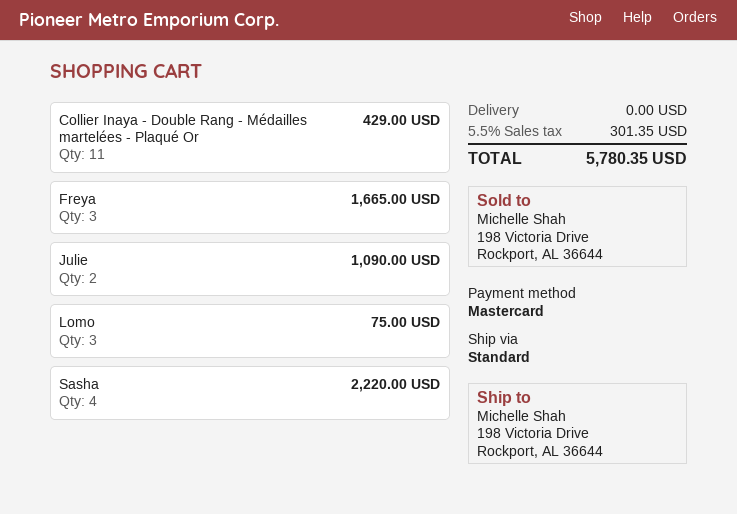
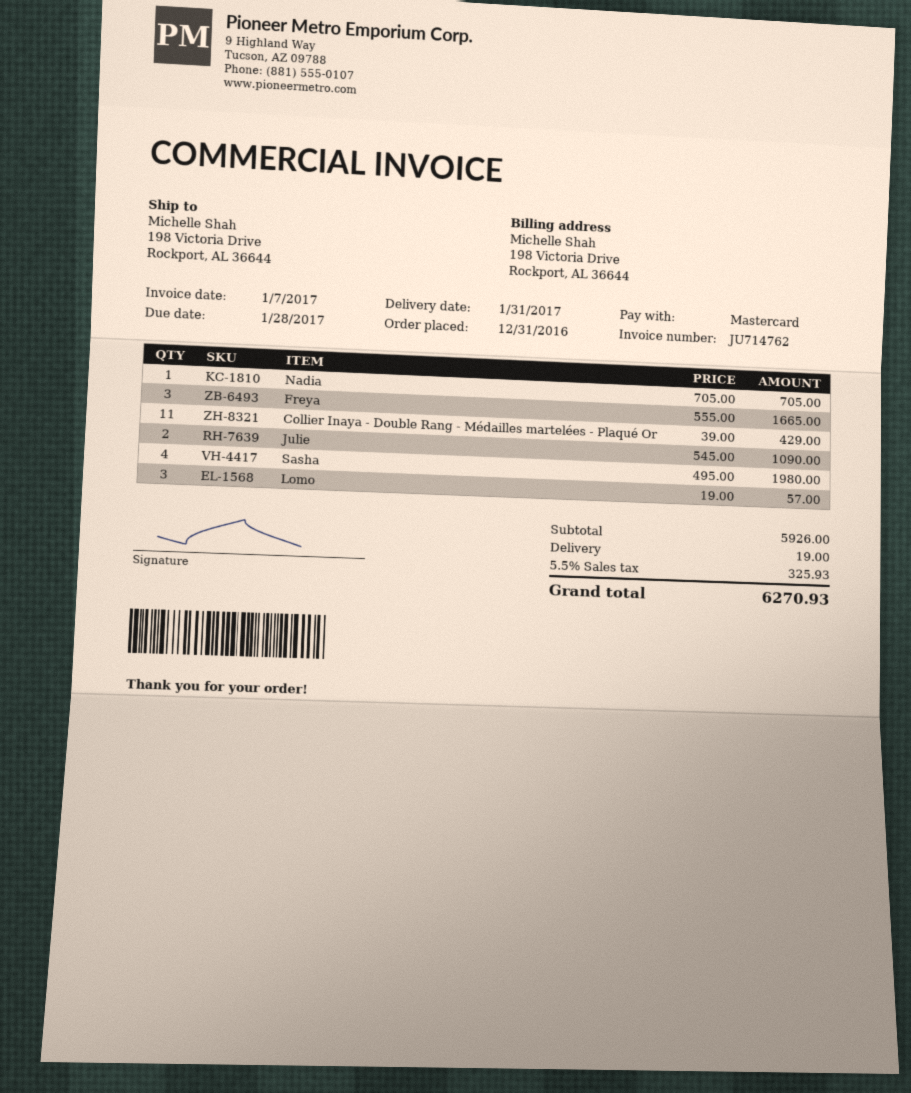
Lomo: 3 for 75.00 -> 3 for 57.00
Sasha: 4 for 2220.00 -> 4 for 1980.00
Nadia: none -> 1 for 705.00
shipping: 0.00 -> 19.00
tax: 5.5% = 301.35 -> 5.5% = 325.93
total: 5780.35 -> 6270.93

